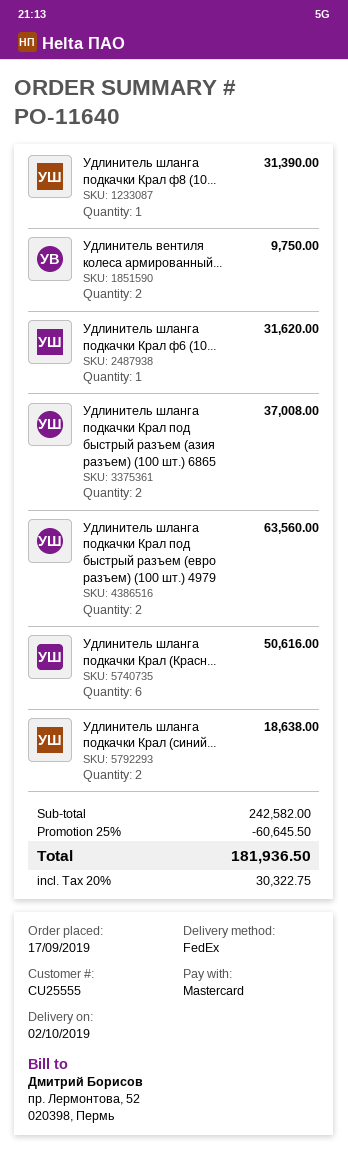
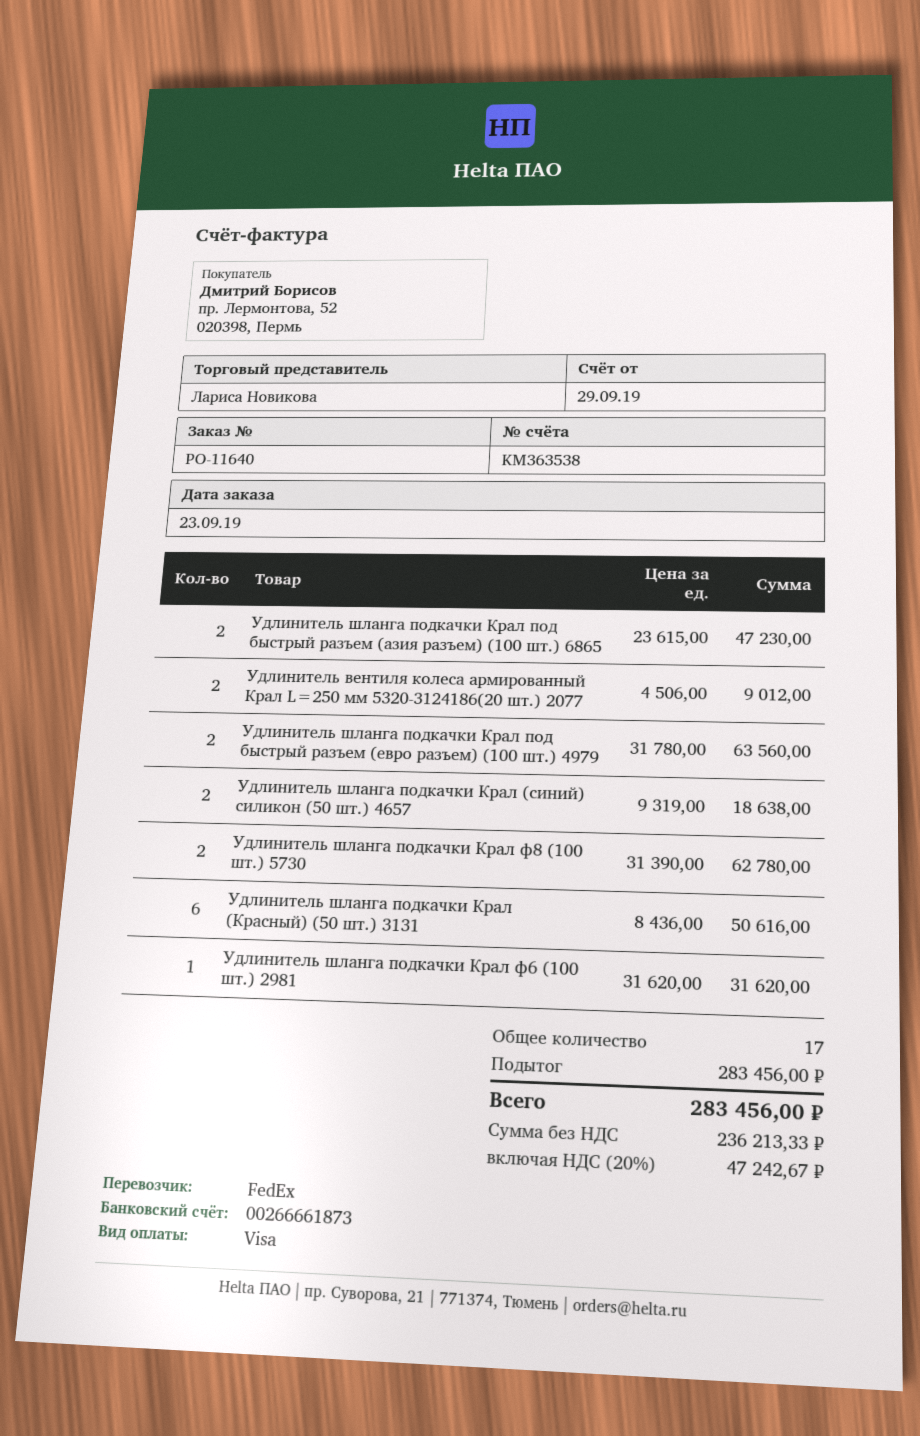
order date: 2019-09-17 -> 2019-09-23
payment method: Mastercard -> Visa
Удлинитель шланга подкачки Крал ф8 (10...: 1 for 31390.00 -> 2 for 62780.00
Удлинитель вентиля колеса армированный...: 2 for 9750.00 -> 2 for 9012.00
Удлинитель шланга подкачки Крал под быстрый разъем (азия разъем) (100 шт.) 6865: 2 for 37008.00 -> 2 for 47230.00
subtotal: 242582.00 -> 283456.00
discount: 25% = 60645.50 -> none
tax: 20% = 30322.75 -> 20% = 47242.67
total: 181936.50 -> 283456.00

